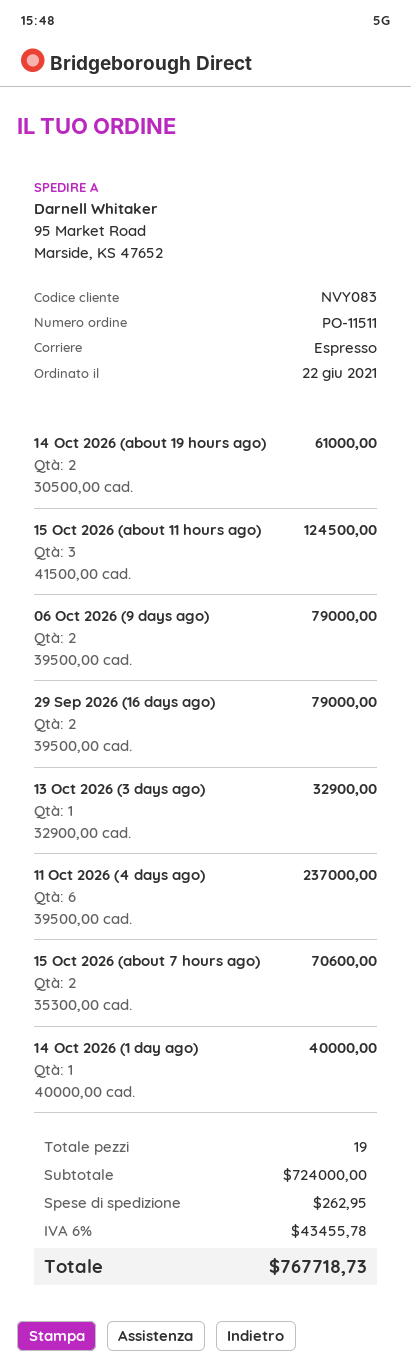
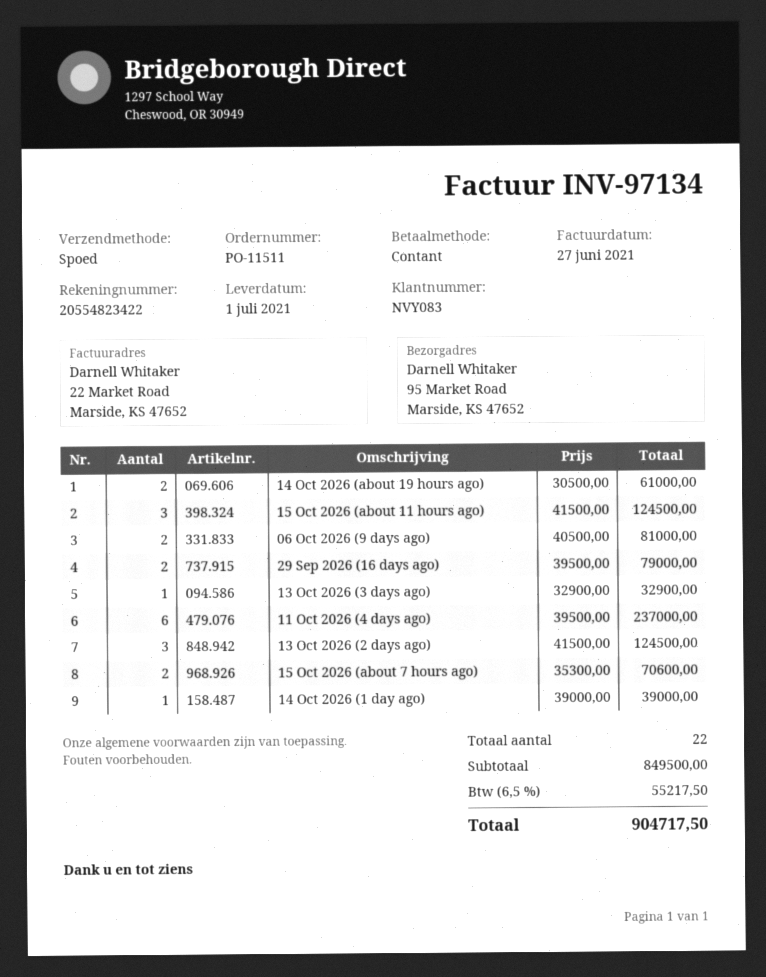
06 Oct 2026 (9 days ago): 2 x 39500.00 = 79000.00 -> 2 x 40500.00 = 81000.00
14 Oct 2026 (1 day ago): 1 x 40000.00 = 40000.00 -> 1 x 39000.00 = 39000.00
13 Oct 2026 (2 days ago): none -> 3 x 41500.00 = 124500.00
total quantity: 19 -> 22
subtotal: 724000.00 -> 849500.00
shipping: 262.95 -> none
tax: 6% = 43455.78 -> 6.5% = 55217.50
total: 767718.73 -> 904717.50

